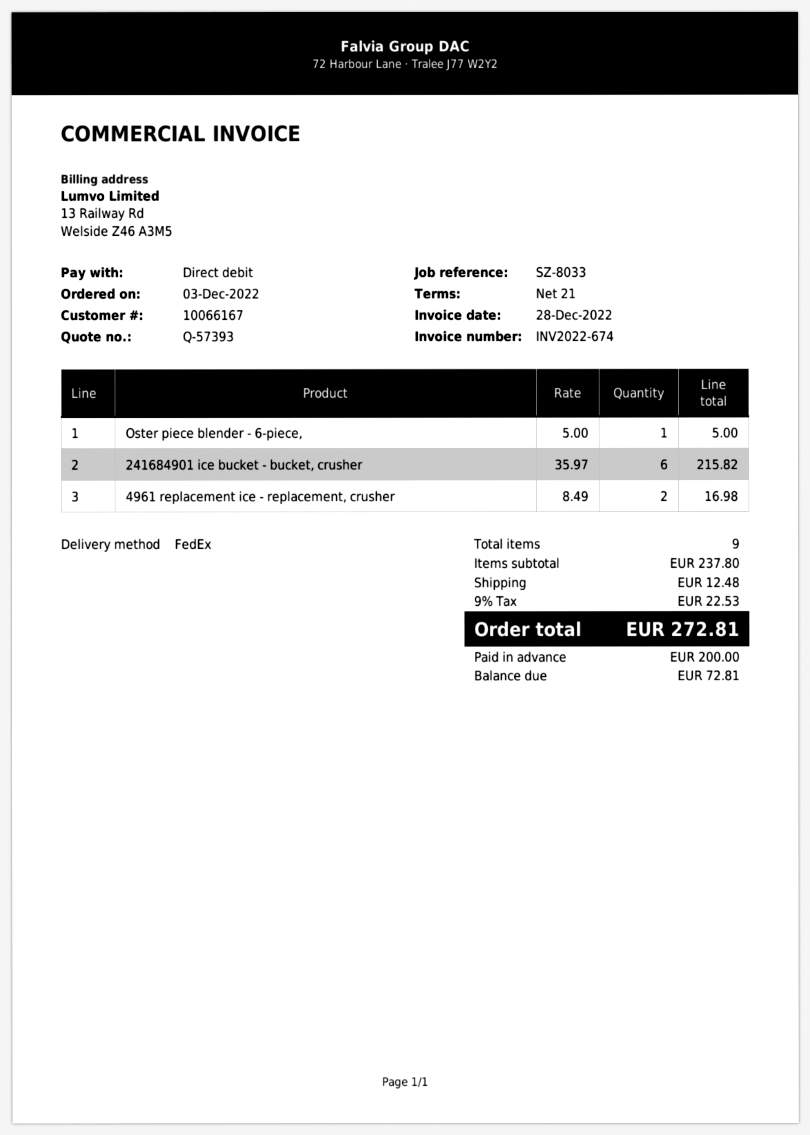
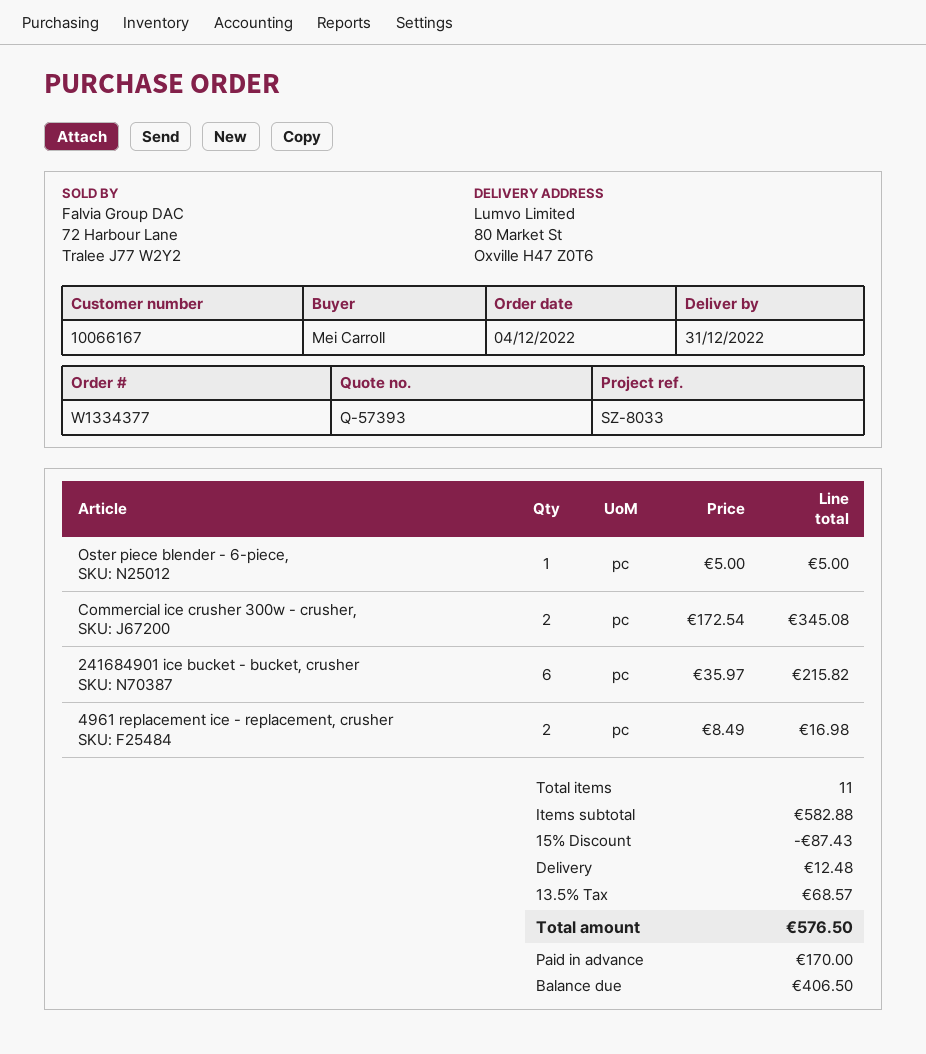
order date: 2022-12-03 -> 2022-12-04
Commercial ice crusher 300w - crusher,: none -> 2 x 172.54 = 345.08
total quantity: 9 -> 11
subtotal: 237.80 -> 582.88
discount: none -> 15% = 87.43
tax: 9% = 22.53 -> 13.5% = 68.57
total: 272.81 -> 576.50
deposit: 200.00 -> 170.00
balance: 72.81 -> 406.50

